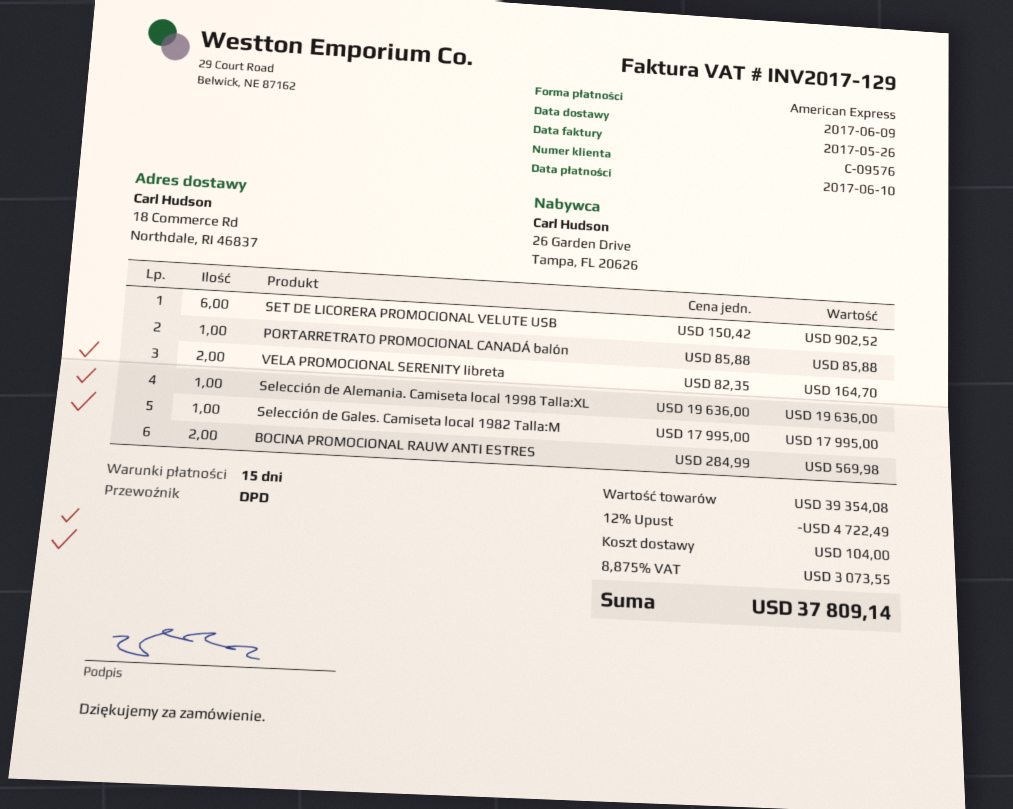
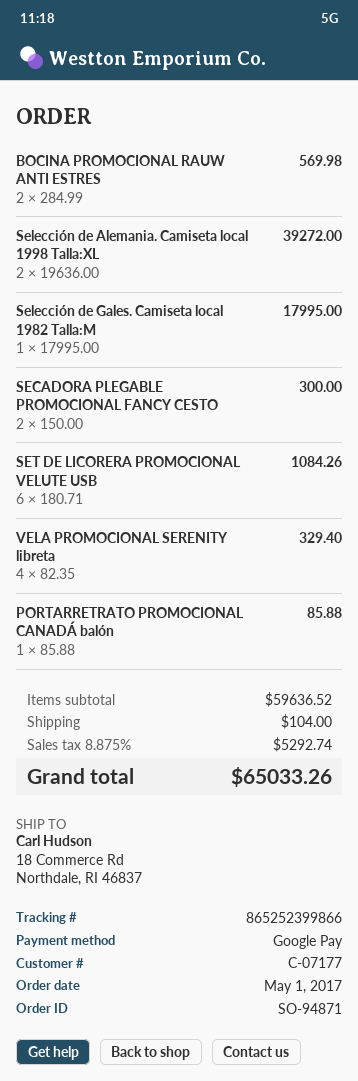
customer number: C-09576 -> C-07177
payment method: American Express -> Google Pay
SET DE LICORERA PROMOCIONAL VELUTE USB: 6 x 150.42 = 902.52 -> 6 x 180.71 = 1084.26
VELA PROMOCIONAL SERENITY libreta: 2 x 82.35 = 164.70 -> 4 x 82.35 = 329.40
Selección de Alemania. Camiseta local 1998 Talla:XL: 1 x 19636.00 = 19636.00 -> 2 x 19636.00 = 39272.00
SECADORA PLEGABLE PROMOCIONAL FANCY CESTO: none -> 2 x 150.00 = 300.00
subtotal: 39354.08 -> 59636.52
discount: 12% = 4722.49 -> none
tax: 8.875% = 3073.55 -> 8.875% = 5292.74
total: 37809.14 -> 65033.26

